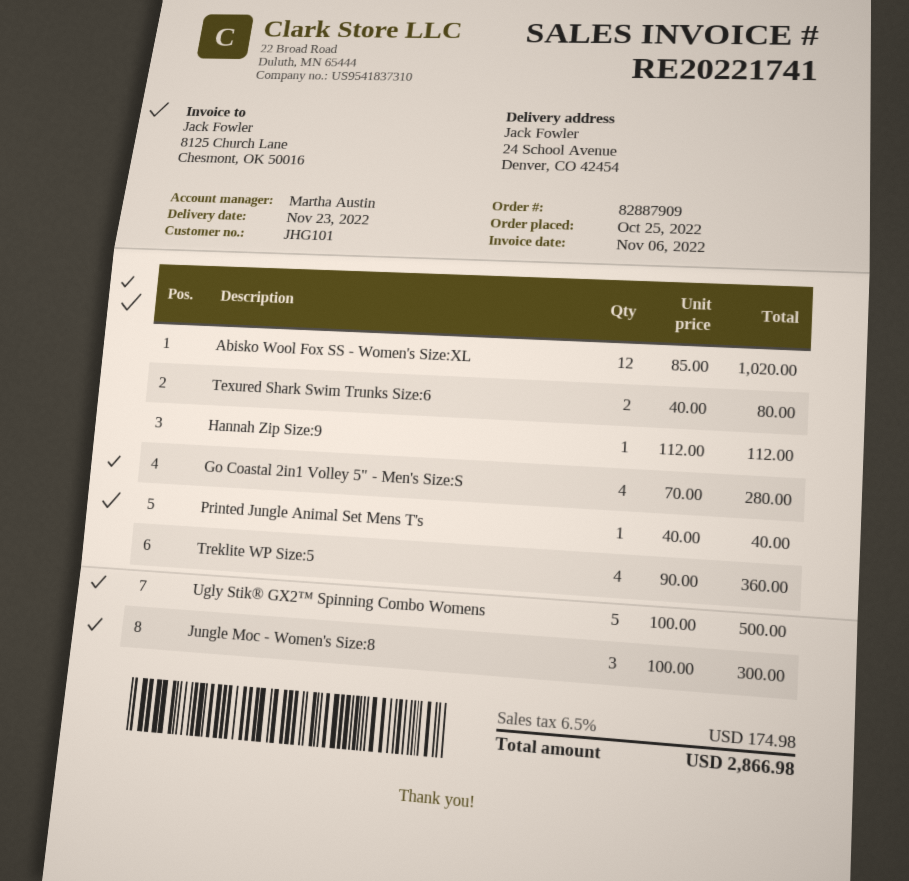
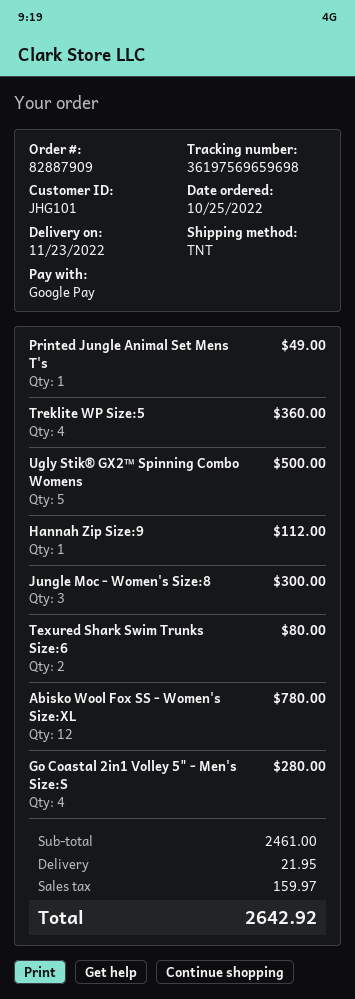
Abisko Wool Fox SS - Women's Size:XL: 12 for 1020.00 -> 12 for 780.00
Printed Jungle Animal Set Mens T's: 1 for 40.00 -> 1 for 49.00
shipping: none -> 21.95
tax: 174.98 -> 159.97
total: 2866.98 -> 2642.92

